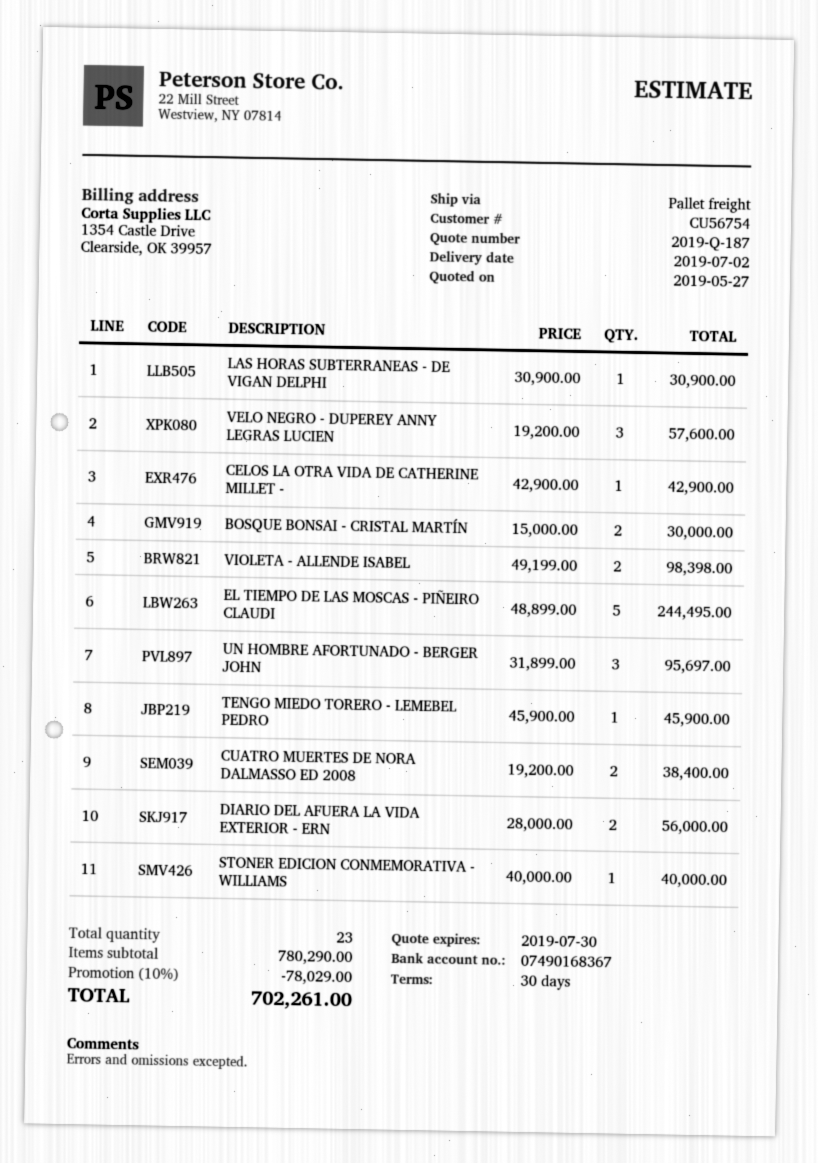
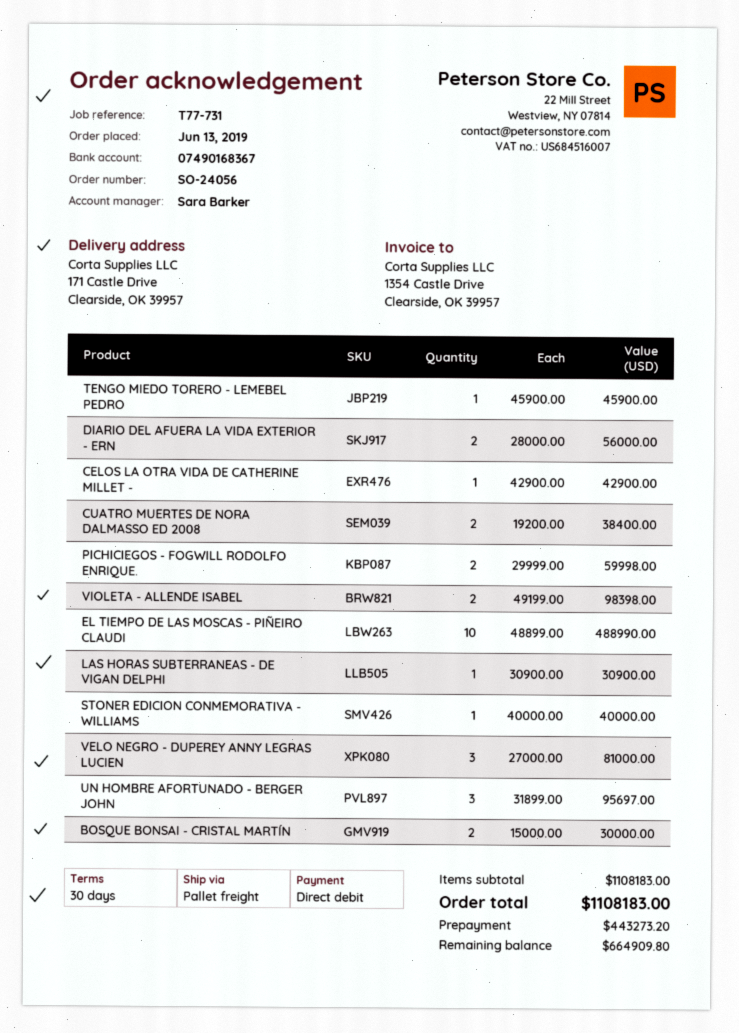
VELO NEGRO - DUPEREY ANNY LEGRAS LUCIEN: 3 x 19200.00 = 57600.00 -> 3 x 27000.00 = 81000.00
EL TIEMPO DE LAS MOSCAS - PIÑEIRO CLAUDI: 5 x 48899.00 = 244495.00 -> 10 x 48899.00 = 488990.00
PICHICIEGOS - FOGWILL RODOLFO ENRIQUE.: none -> 2 x 29999.00 = 59998.00
subtotal: 780290.00 -> 1108183.00
discount: 10% = 78029.00 -> none
total: 702261.00 -> 1108183.00

